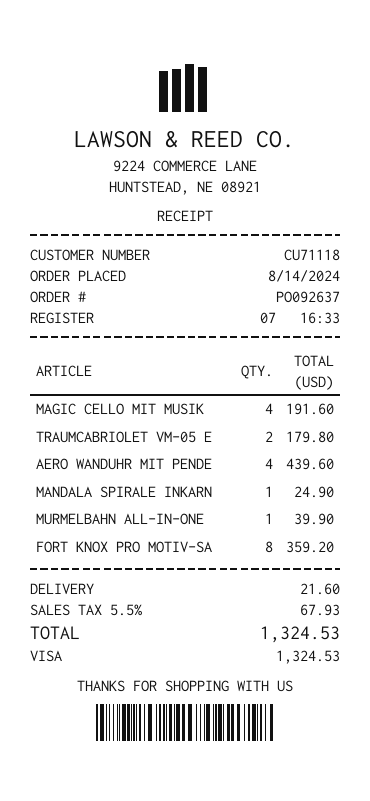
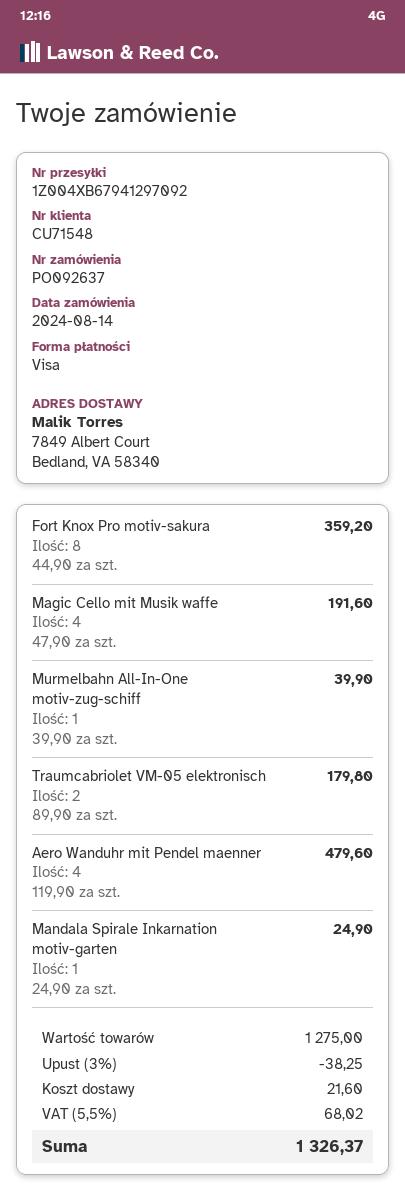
customer number: CU71118 -> CU71548
AERO WANDUHR MIT PENDE: 4 for 439.60 -> 4 for 479.60
discount: none -> 3% = 38.25
tax: 5.5% = 67.93 -> 5.5% = 68.02
total: 1324.53 -> 1326.37

